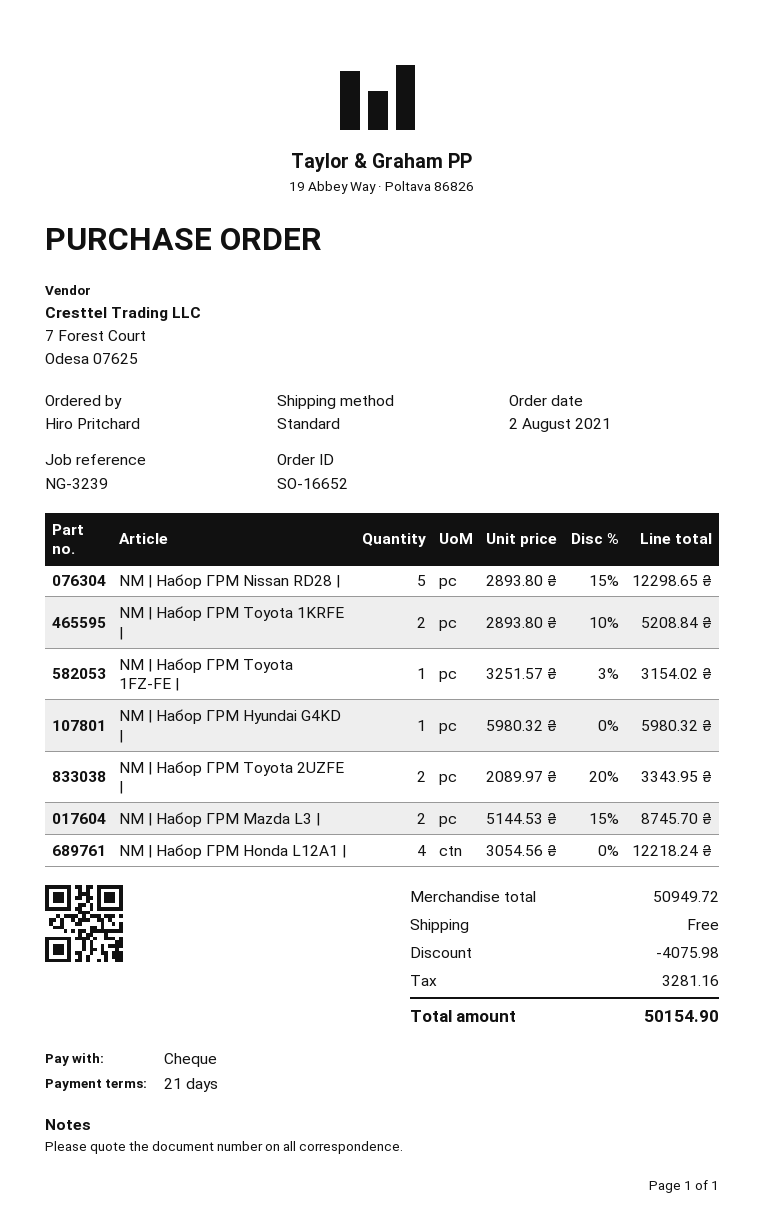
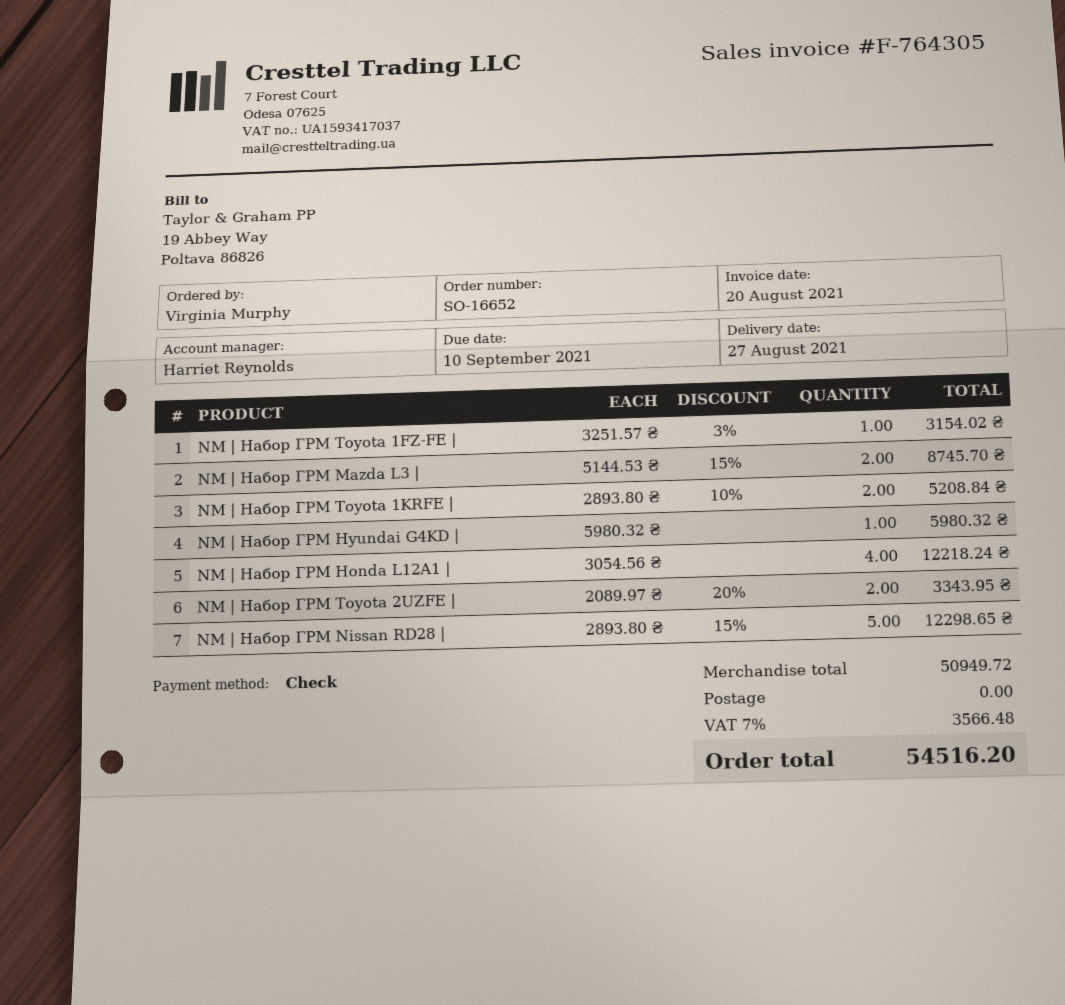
ordered by: Hiro Pritchard -> Virginia Murphy
discount: 4075.98 -> none
tax: 3281.16 -> 3566.48
total: 50154.90 -> 54516.20

